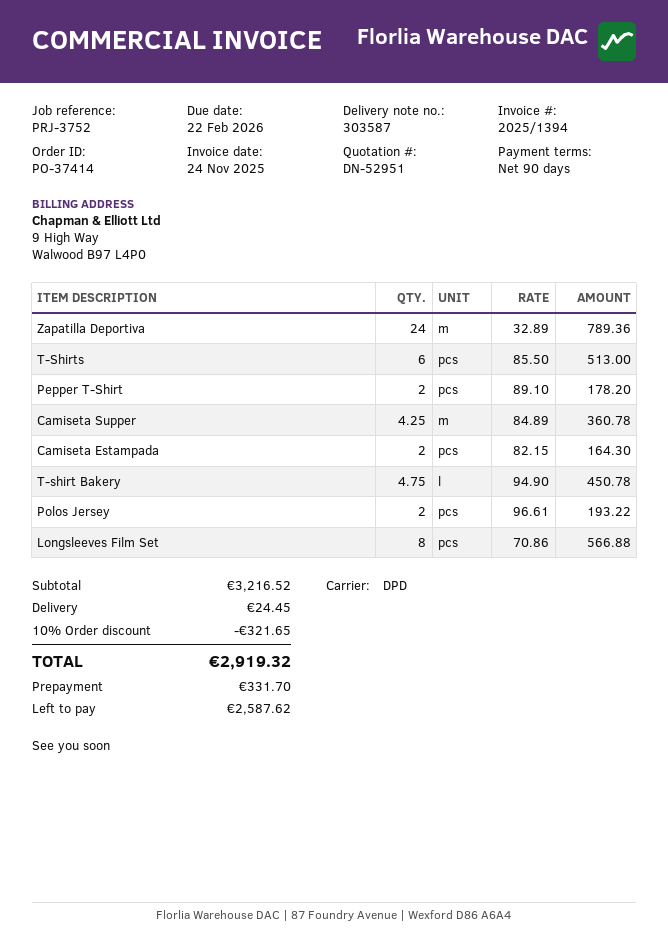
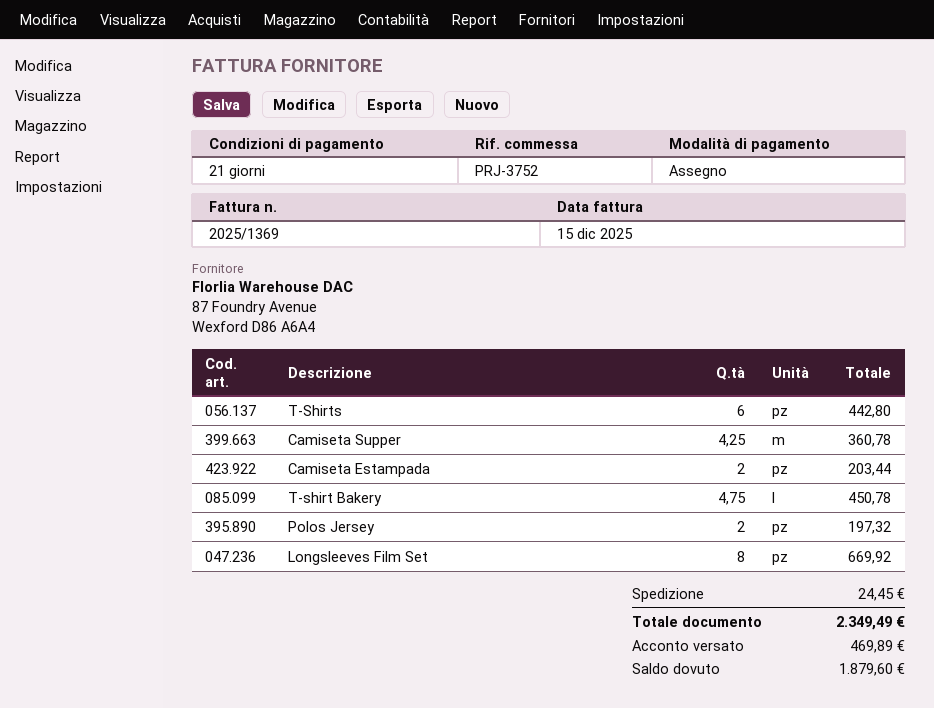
invoice number: 2025/1394 -> 2025/1369
invoice date: 2025-11-24 -> 2025-12-15
payment terms: 90 days -> 21 days
Zapatilla Deportiva: 24 for 789.36 -> none
T-Shirts: 6 for 513.00 -> 6 for 442.80
Pepper T-Shirt: 2 for 178.20 -> none
Camiseta Estampada: 2 for 164.30 -> 2 for 203.44
Polos Jersey: 2 for 193.22 -> 2 for 197.32
Longsleeves Film Set: 8 for 566.88 -> 8 for 669.92
discount: 10% = 321.65 -> none
total: 2919.32 -> 2349.49
deposit: 331.70 -> 469.89
balance: 2587.62 -> 1879.60

